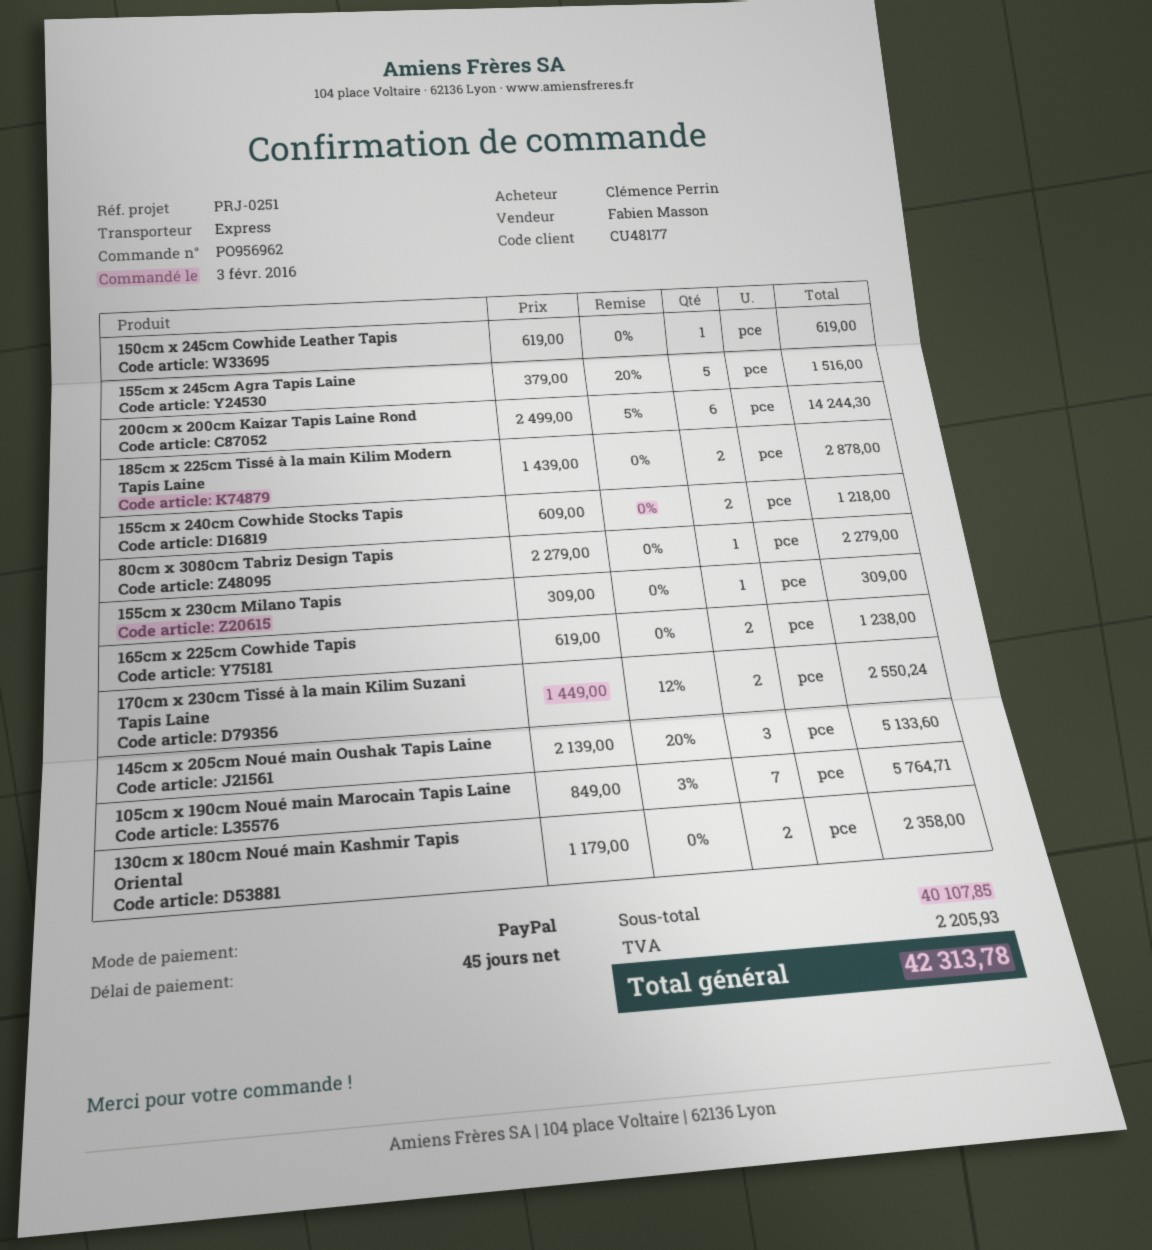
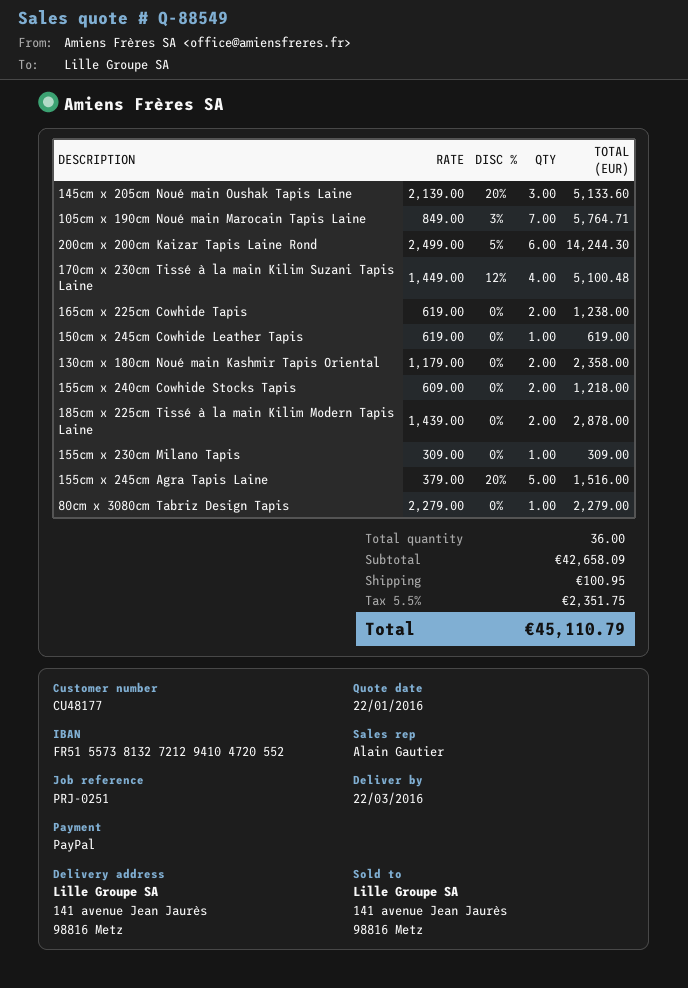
sales rep: Fabien Masson -> Alain Gautier
170cm x 230cm Tissé à la main Kilim Suzani Tapis Laine: 2 x 1449.00 - 12% = 2550.24 -> 4 x 1449.00 - 12% = 5100.48
subtotal: 40107.85 -> 42658.09
shipping: none -> 100.95
tax: 2205.93 -> 2351.75
total: 42313.78 -> 45110.79

